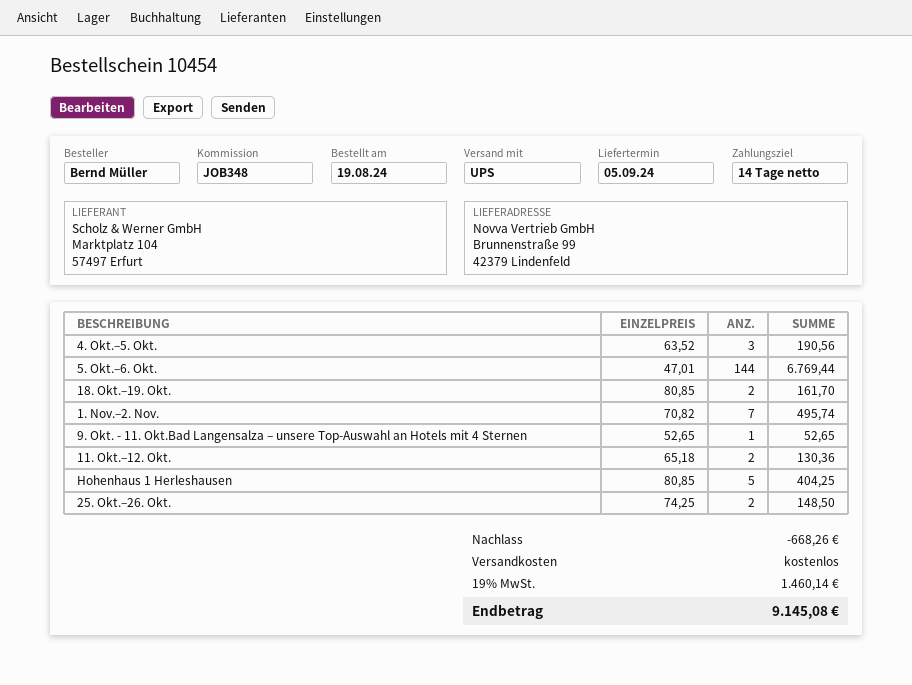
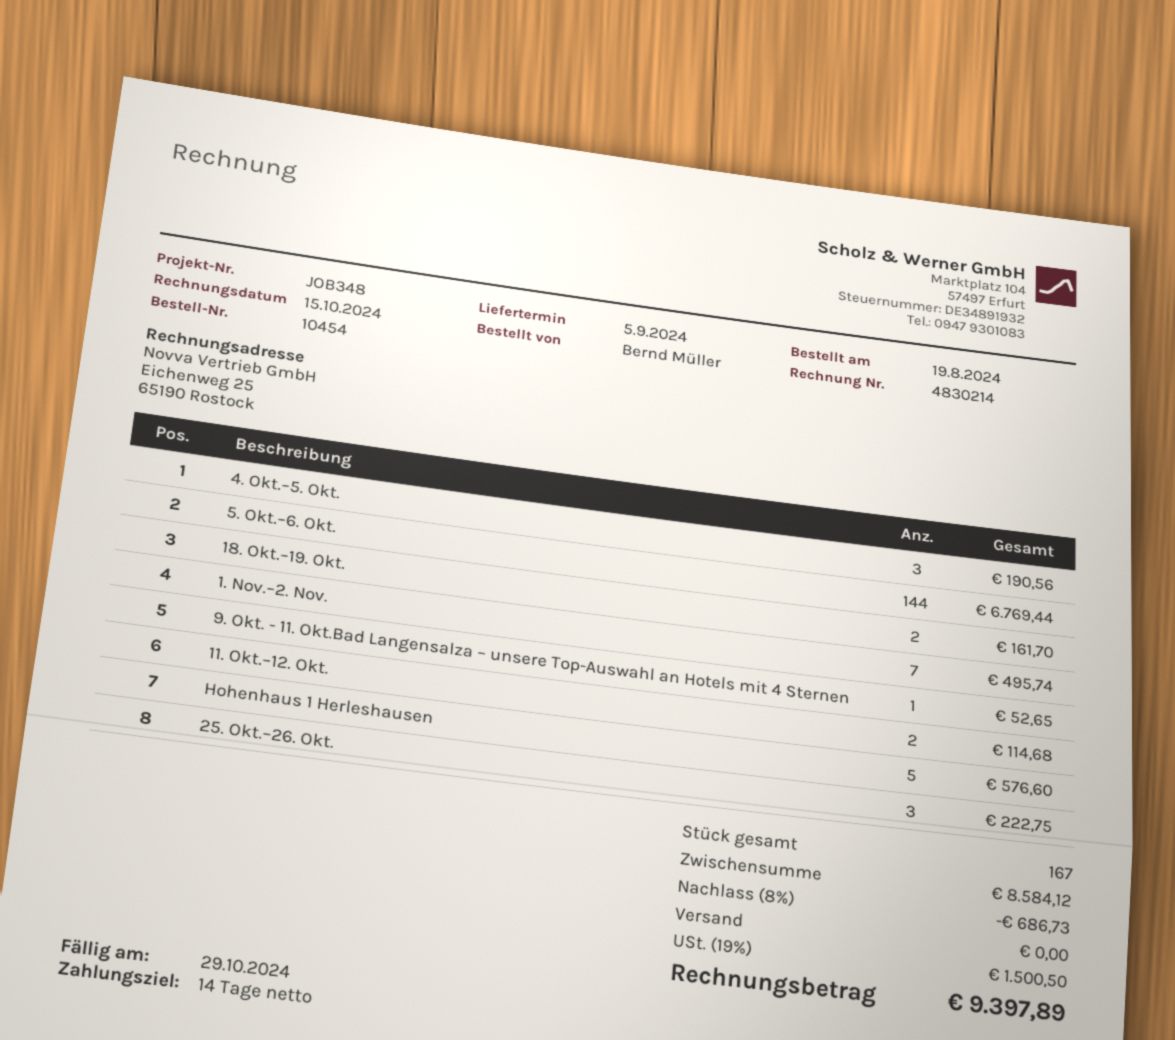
11. Okt.–12. Okt.: 2 for 130.36 -> 2 for 114.68
Hohenhaus 1 Herleshausen: 5 for 404.25 -> 5 for 576.60
25. Okt.–26. Okt.: 2 for 148.50 -> 3 for 222.75
discount: 668.26 -> 686.73
tax: 19% = 1460.14 -> 19% = 1500.50
total: 9145.08 -> 9397.89

